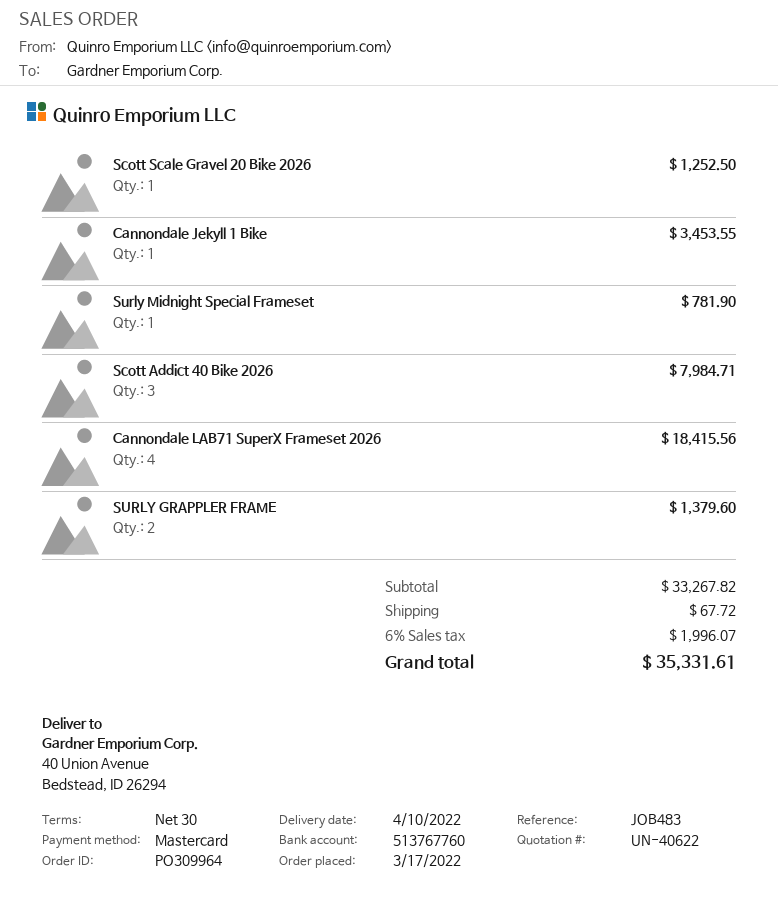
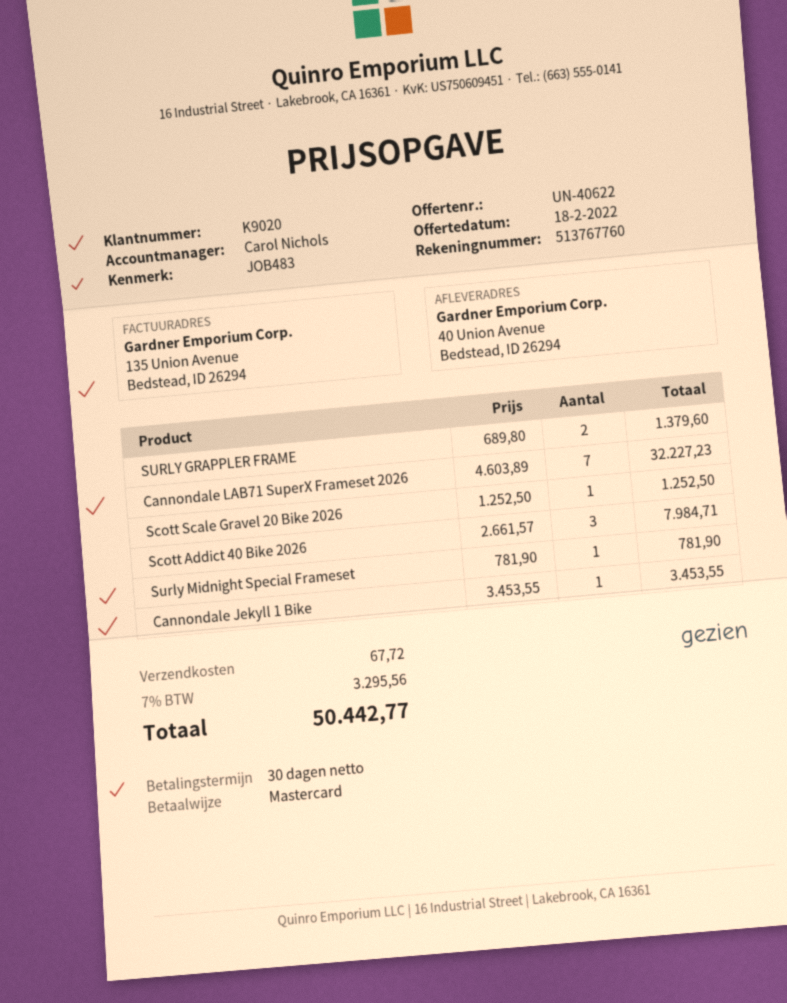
Cannondale LAB71 SuperX Frameset 2026: 4 for 18415.56 -> 7 for 32227.23
tax: 6% = 1996.07 -> 7% = 3295.56
total: 35331.61 -> 50442.77

